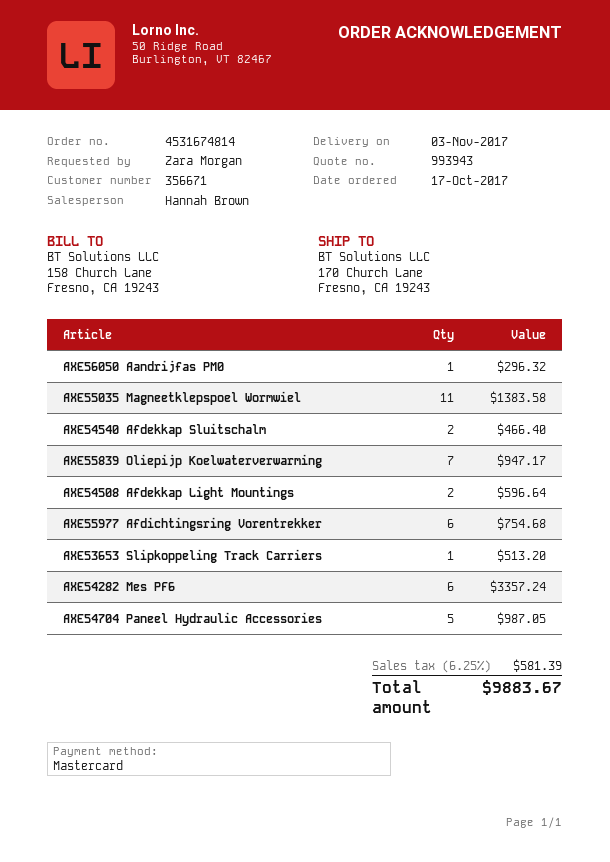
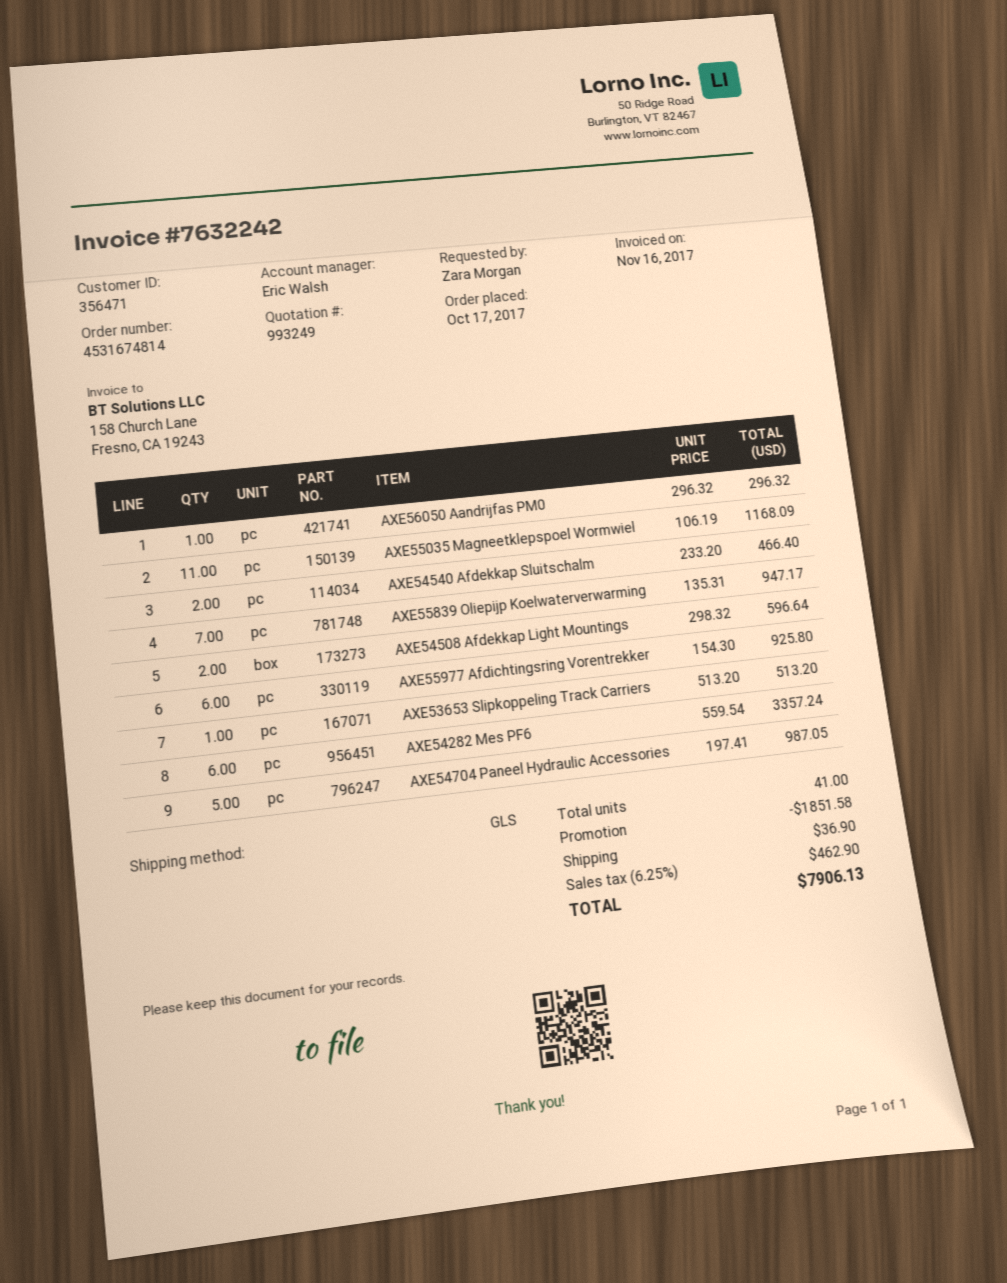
quote number: 993943 -> 993249
customer number: 356671 -> 356471
sales rep: Hannah Brown -> Eric Walsh
AXE55035 Magneetklepspoel Wormwiel: 11 for 1383.58 -> 11 for 1168.09
AXE55977 Afdichtingsring Vorentrekker: 6 for 754.68 -> 6 for 925.80
discount: none -> 1851.58
shipping: none -> 36.90
tax: 6.25% = 581.39 -> 6.25% = 462.90
total: 9883.67 -> 7906.13

